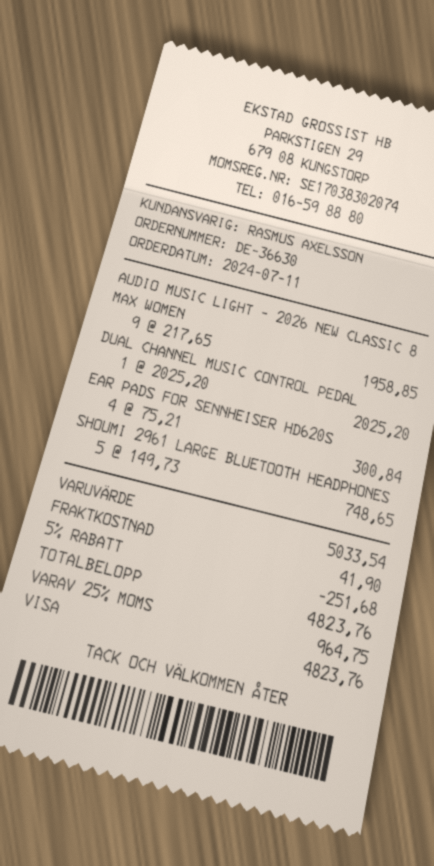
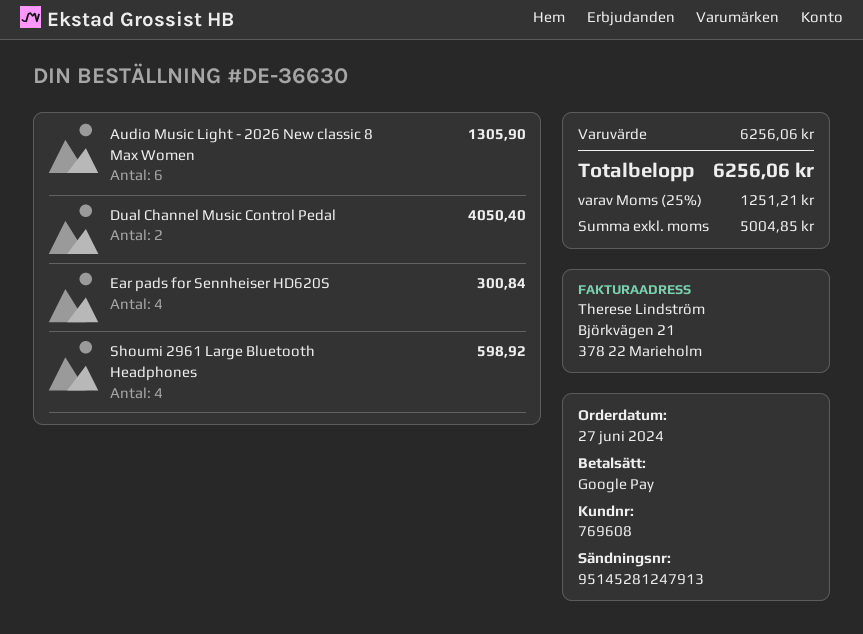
order date: 2024-07-11 -> 2024-06-27
payment method: Visa -> Google Pay
AUDIO MUSIC LIGHT - 2026 NEW CLASSIC 8 MAX WOMEN: 9 for 1958.85 -> 6 for 1305.90
DUAL CHANNEL MUSIC CONTROL PEDAL: 1 for 2025.20 -> 2 for 4050.40
SHOUMI 2961 LARGE BLUETOOTH HEADPHONES: 5 for 748.65 -> 4 for 598.92
subtotal: 5033.54 -> 6256.06
discount: 5% = 251.68 -> none
shipping: 41.90 -> none
tax: 25% = 964.75 -> 25% = 1251.21
total: 4823.76 -> 6256.06

